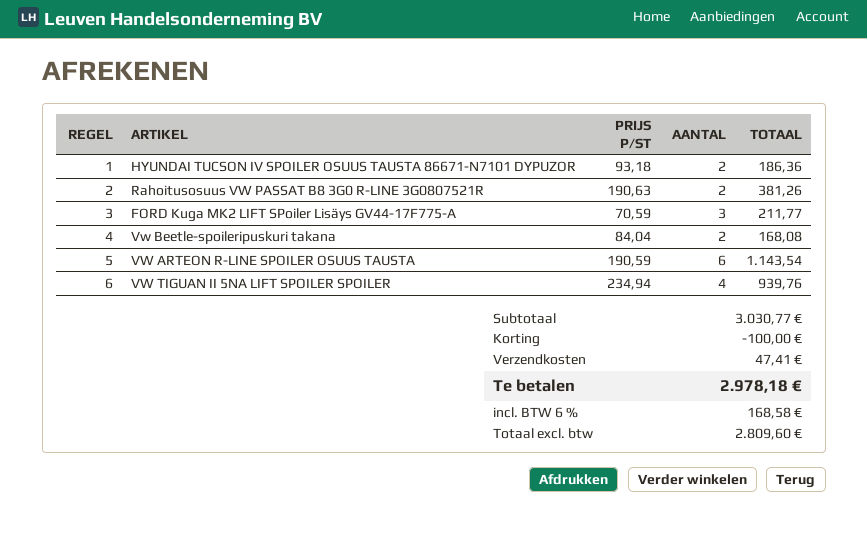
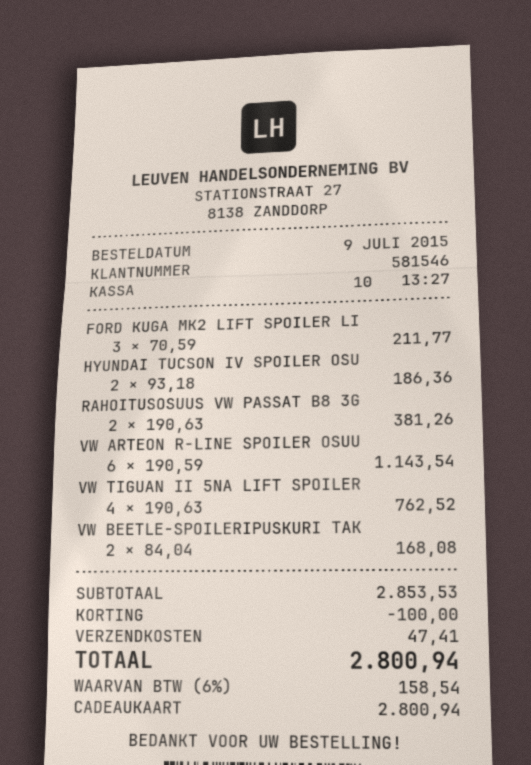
VW TIGUAN II 5NA LIFT SPOILER SPOILER: 4 x 234.94 = 939.76 -> 4 x 190.63 = 762.52
subtotal: 3030.77 -> 2853.53
tax: 6% = 168.58 -> 6% = 158.54
total: 2978.18 -> 2800.94

